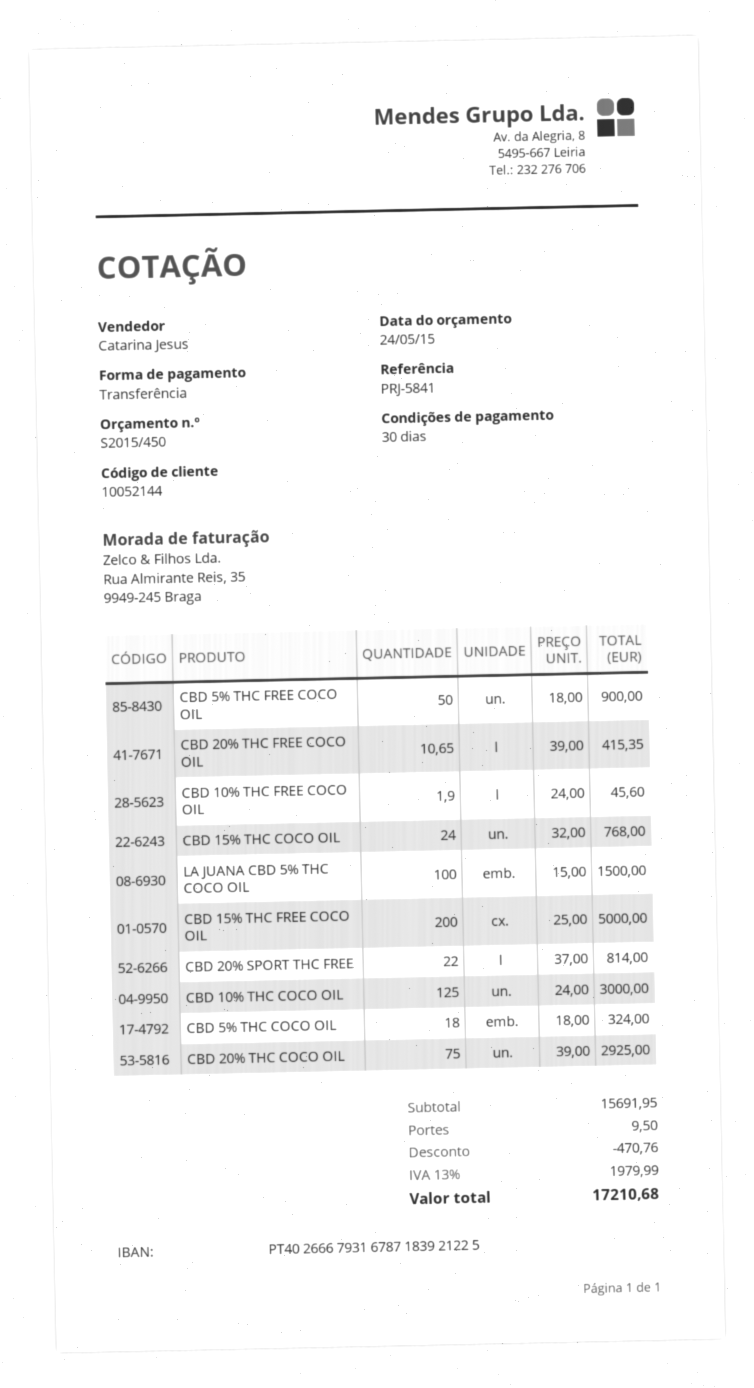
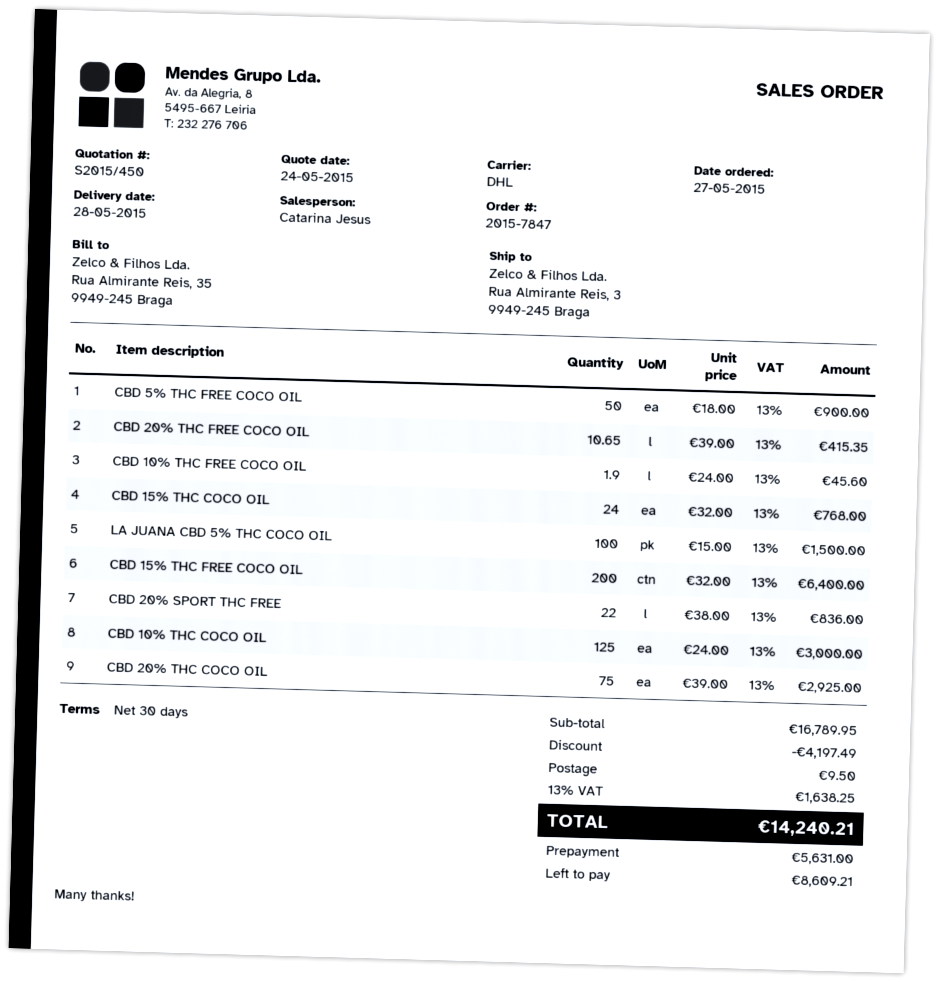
CBD 15% THC FREE COCO OIL: 200 x 25.00 = 5000.00 -> 200 x 32.00 = 6400.00
CBD 20% SPORT THC FREE: 22 x 37.00 = 814.00 -> 22 x 38.00 = 836.00
CBD 5% THC COCO OIL: 18 x 18.00 = 324.00 -> none
subtotal: 15691.95 -> 16789.95
discount: 470.76 -> 4197.49
tax: 13% = 1979.99 -> 13% = 1638.25
total: 17210.68 -> 14240.21

